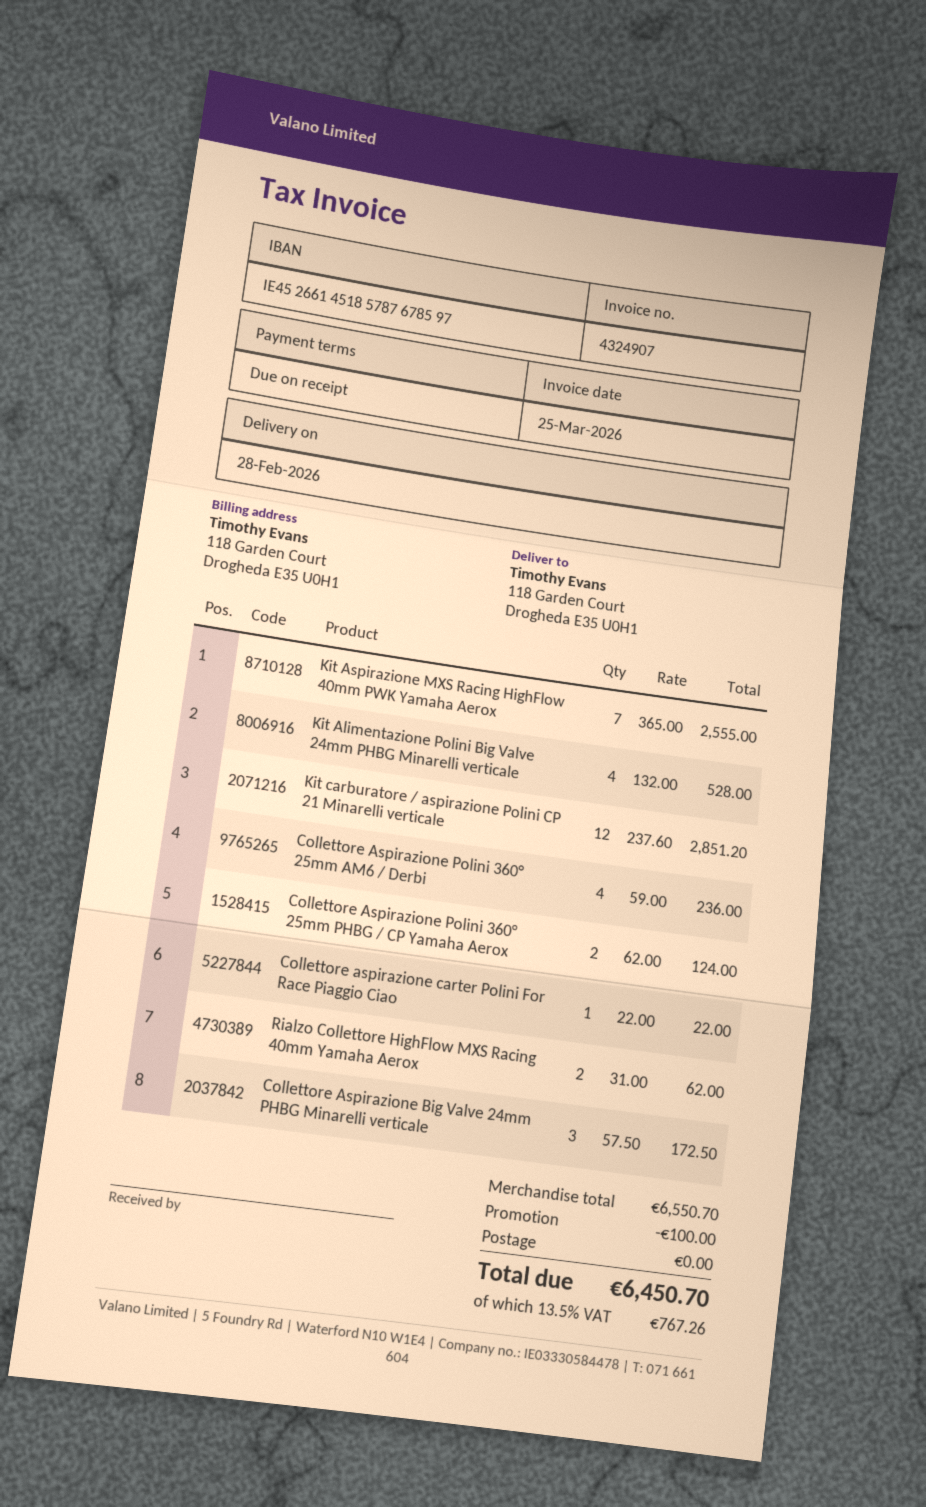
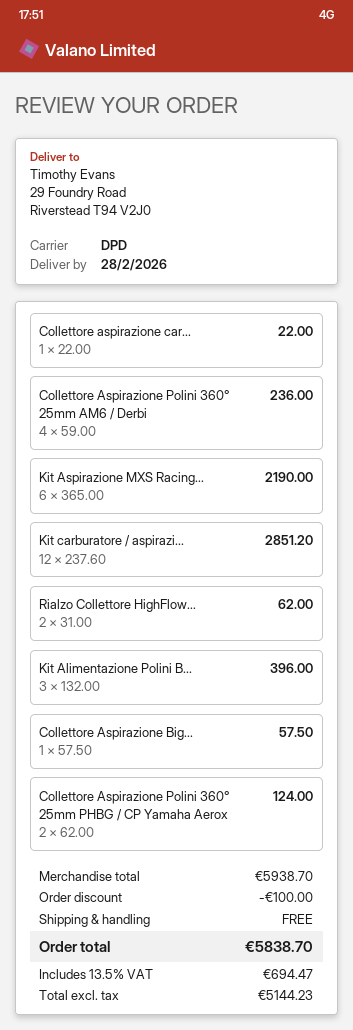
ship to: 118 Garden Court, Drogheda E35 U0H1 -> 29 Foundry Road, Riverstead T94 V2J0
Kit Aspirazione MXS Racing HighFlow 40mm PWK Yamaha Aerox: 7 x 365.00 = 2555.00 -> 6 x 365.00 = 2190.00
Kit Alimentazione Polini Big Valve 24mm PHBG Minarelli verticale: 4 x 132.00 = 528.00 -> 3 x 132.00 = 396.00
Collettore Aspirazione Big Valve 24mm PHBG Minarelli verticale: 3 x 57.50 = 172.50 -> 1 x 57.50 = 57.50
subtotal: 6550.70 -> 5938.70
tax: 13.5% = 767.26 -> 13.5% = 694.47
total: 6450.70 -> 5838.70

